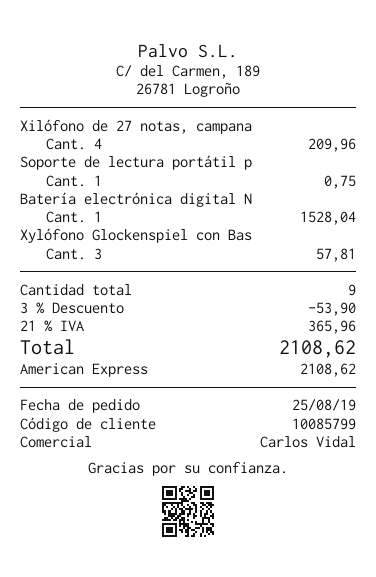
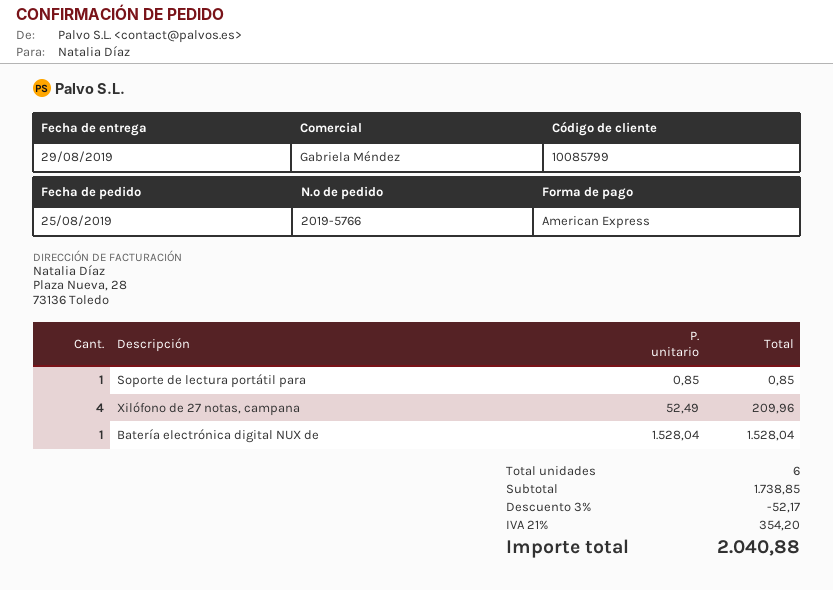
sales rep: Carlos Vidal -> Gabriela Méndez
Soporte de lectura portátil p: 1 for 0.75 -> 1 for 0.85
Xylófono Glockenspiel con Bas: 3 for 57.81 -> none
total quantity: 9 -> 6
discount: 3% = 53.90 -> 3% = 52.17
tax: 21% = 365.96 -> 21% = 354.20
total: 2108.62 -> 2040.88

